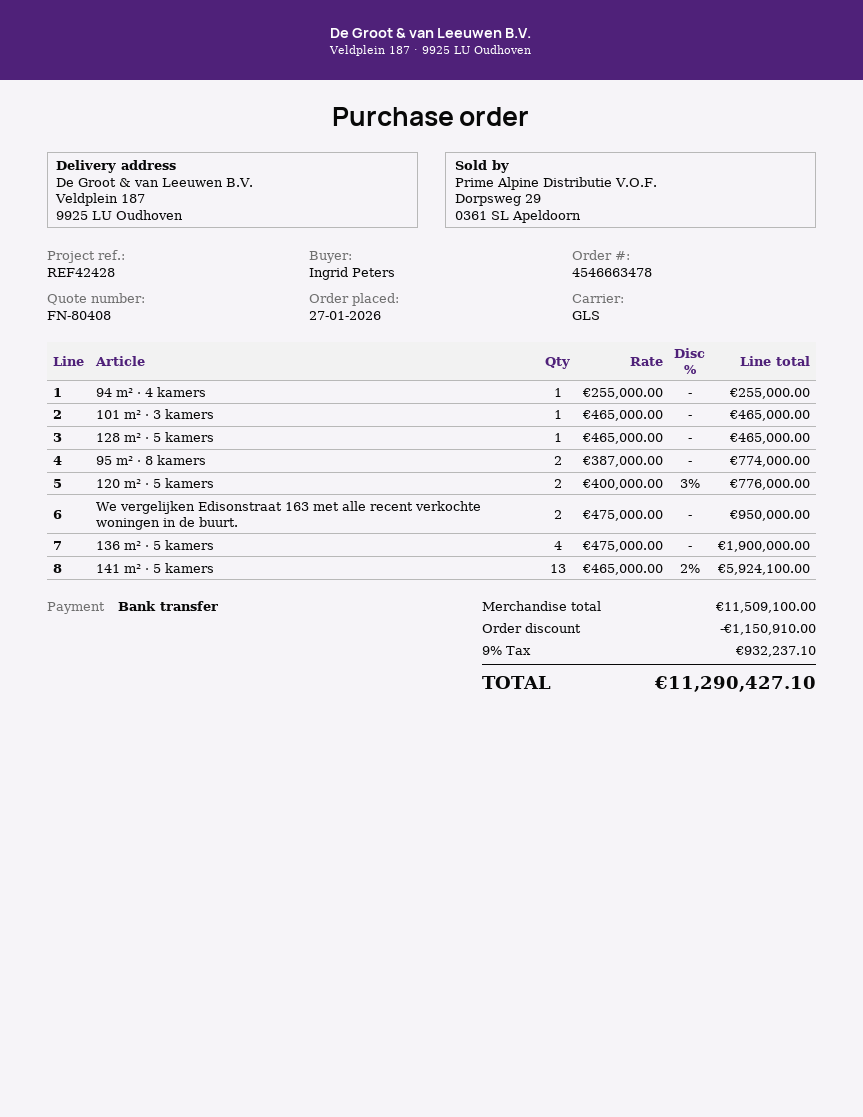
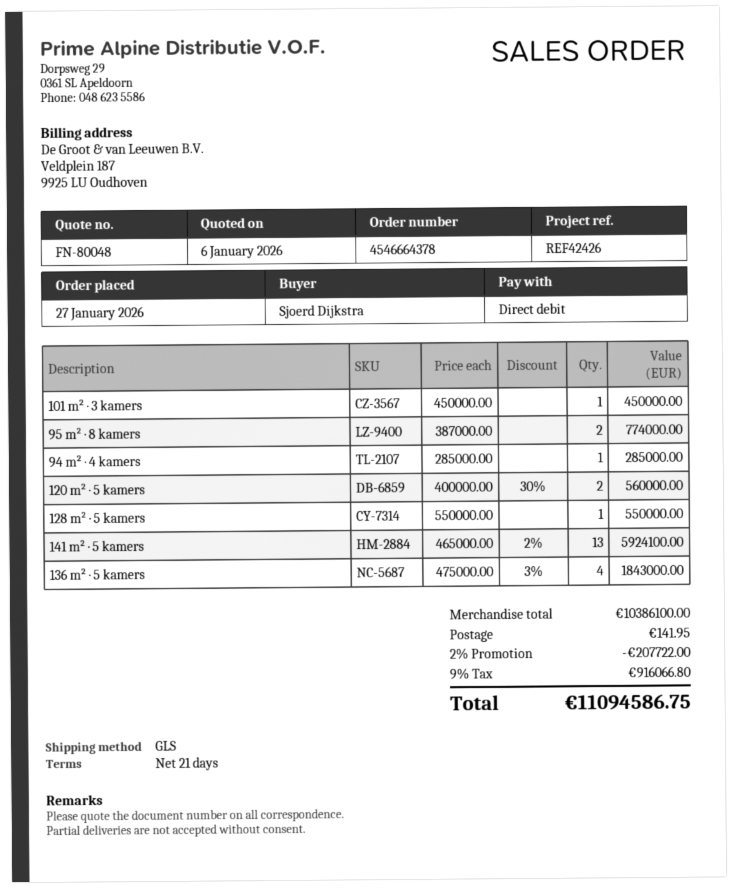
quote number: FN-80408 -> FN-80048
order number: 4546663478 -> 4546664378
reference: REF42428 -> REF42426
ordered by: Ingrid Peters -> Sjoerd Dijkstra
payment method: bank transfer -> direct debit
94 m² · 4 kamers: 1 x 255000.00 = 255000.00 -> 1 x 285000.00 = 285000.00
101 m² · 3 kamers: 1 x 465000.00 = 465000.00 -> 1 x 450000.00 = 450000.00
128 m² · 5 kamers: 1 x 465000.00 = 465000.00 -> 1 x 550000.00 = 550000.00
120 m² · 5 kamers: 2 x 400000.00 - 3% = 776000.00 -> 2 x 400000.00 - 30% = 560000.00
We vergelijken Edisonstraat 163 met alle recent verkochte woningen in de buurt.: 2 x 475000.00 = 950000.00 -> none
136 m² · 5 kamers: 4 x 475000.00 = 1900000.00 -> 4 x 475000.00 - 3% = 1843000.00
subtotal: 11509100.00 -> 10386100.00
discount: 1150910.00 -> 207722.00
shipping: none -> 141.95
tax: 9% = 932237.10 -> 9% = 916066.80
total: 11290427.10 -> 11094586.75

